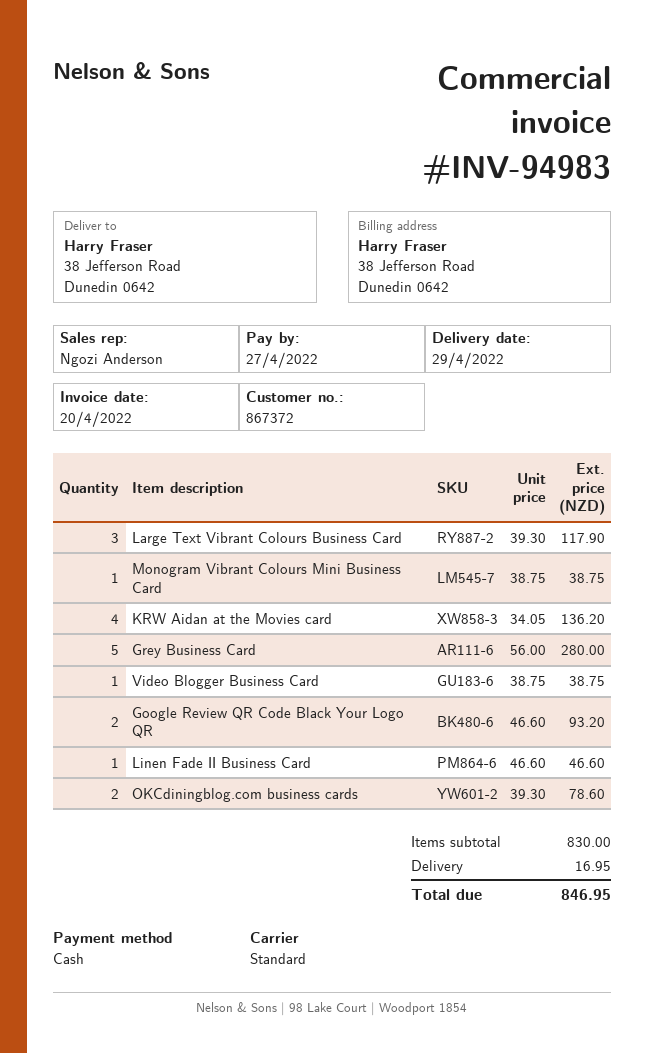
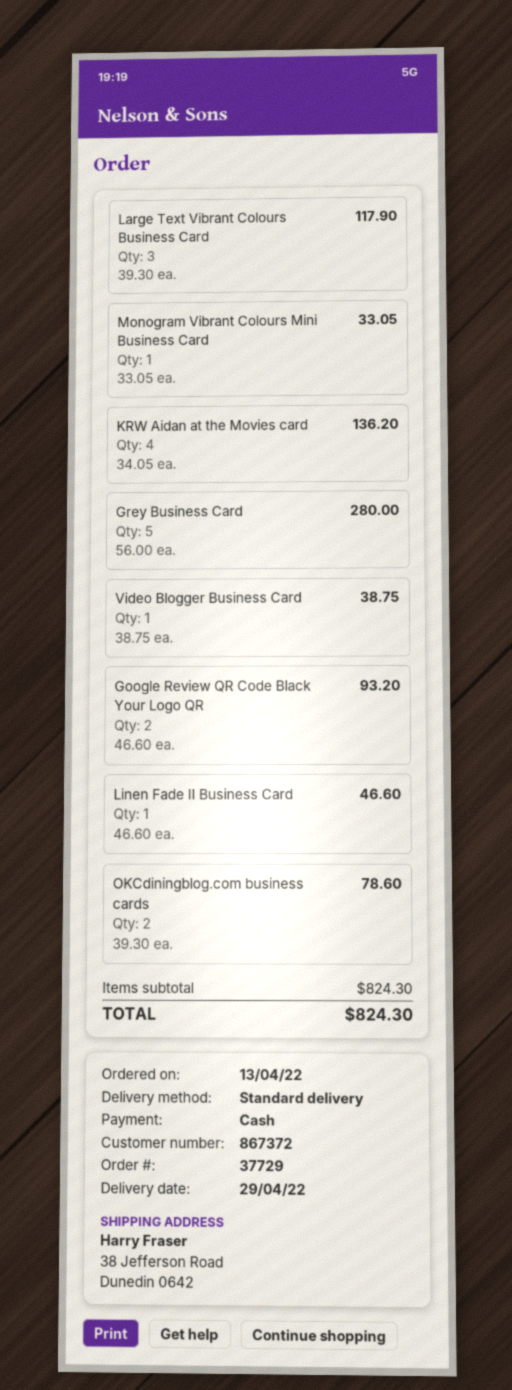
Monogram Vibrant Colours Mini Business Card: 1 x 38.75 = 38.75 -> 1 x 33.05 = 33.05
subtotal: 830.00 -> 824.30
shipping: 16.95 -> none
total: 846.95 -> 824.30

